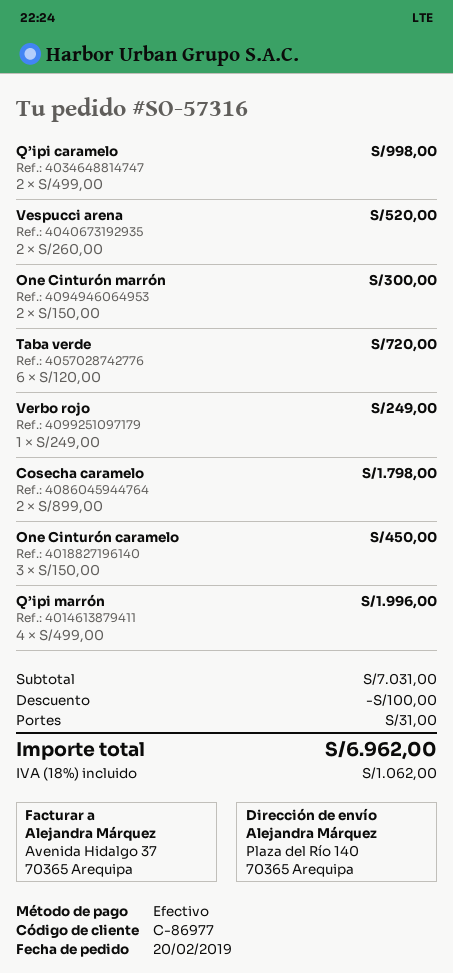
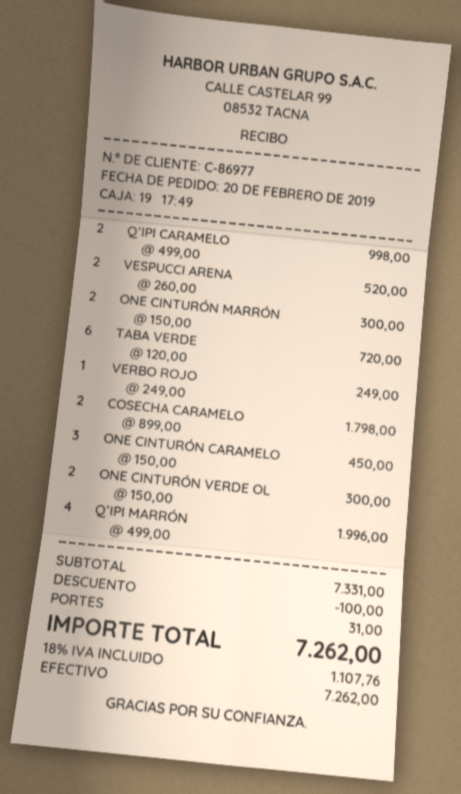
ONE CINTURÓN VERDE OL: none -> 2 x 150.00 = 300.00
subtotal: 7031.00 -> 7331.00
tax: 18% = 1062.00 -> 18% = 1107.76
total: 6962.00 -> 7262.00

